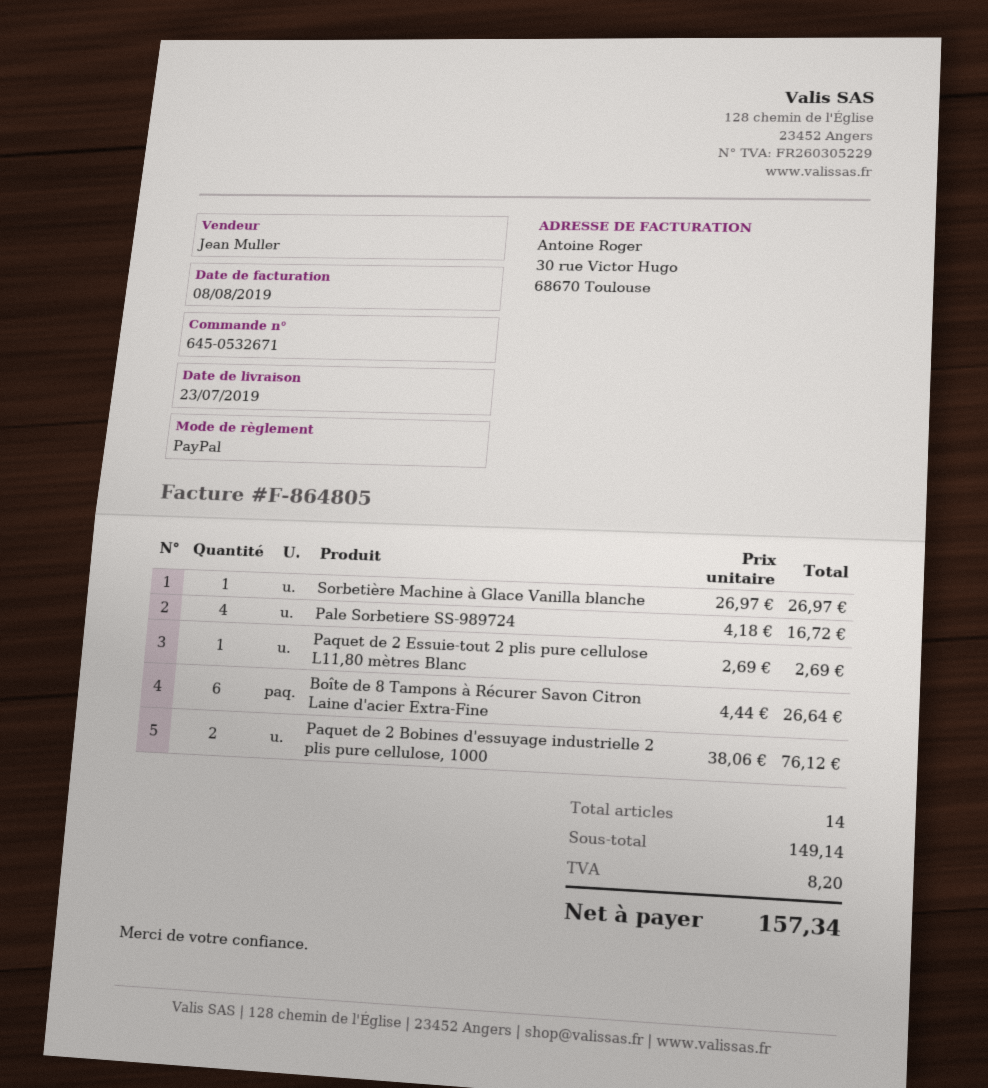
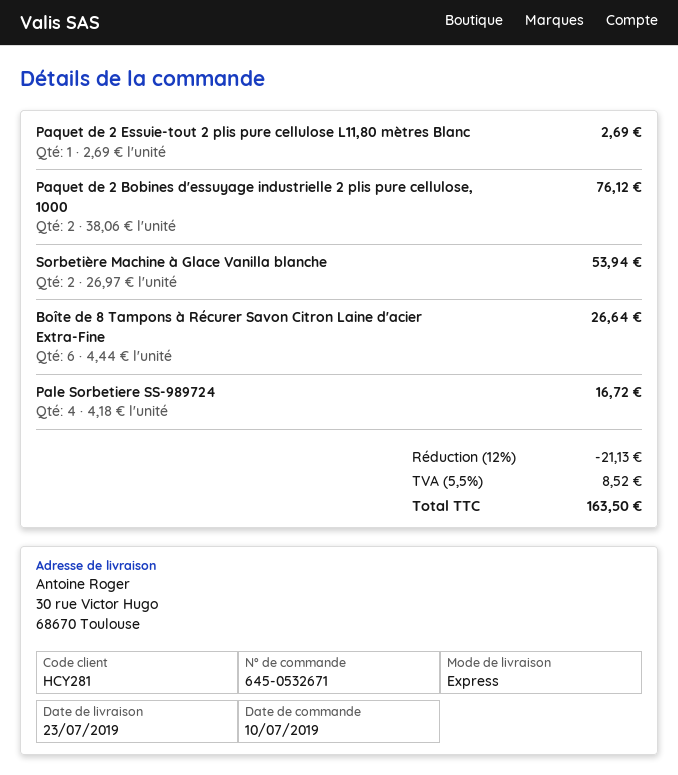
Sorbetière Machine à Glace Vanilla blanche: 1 x 26.97 = 26.97 -> 2 x 26.97 = 53.94
discount: none -> 12% = 21.13
tax: 8.20 -> 8.52
total: 157.34 -> 163.50

